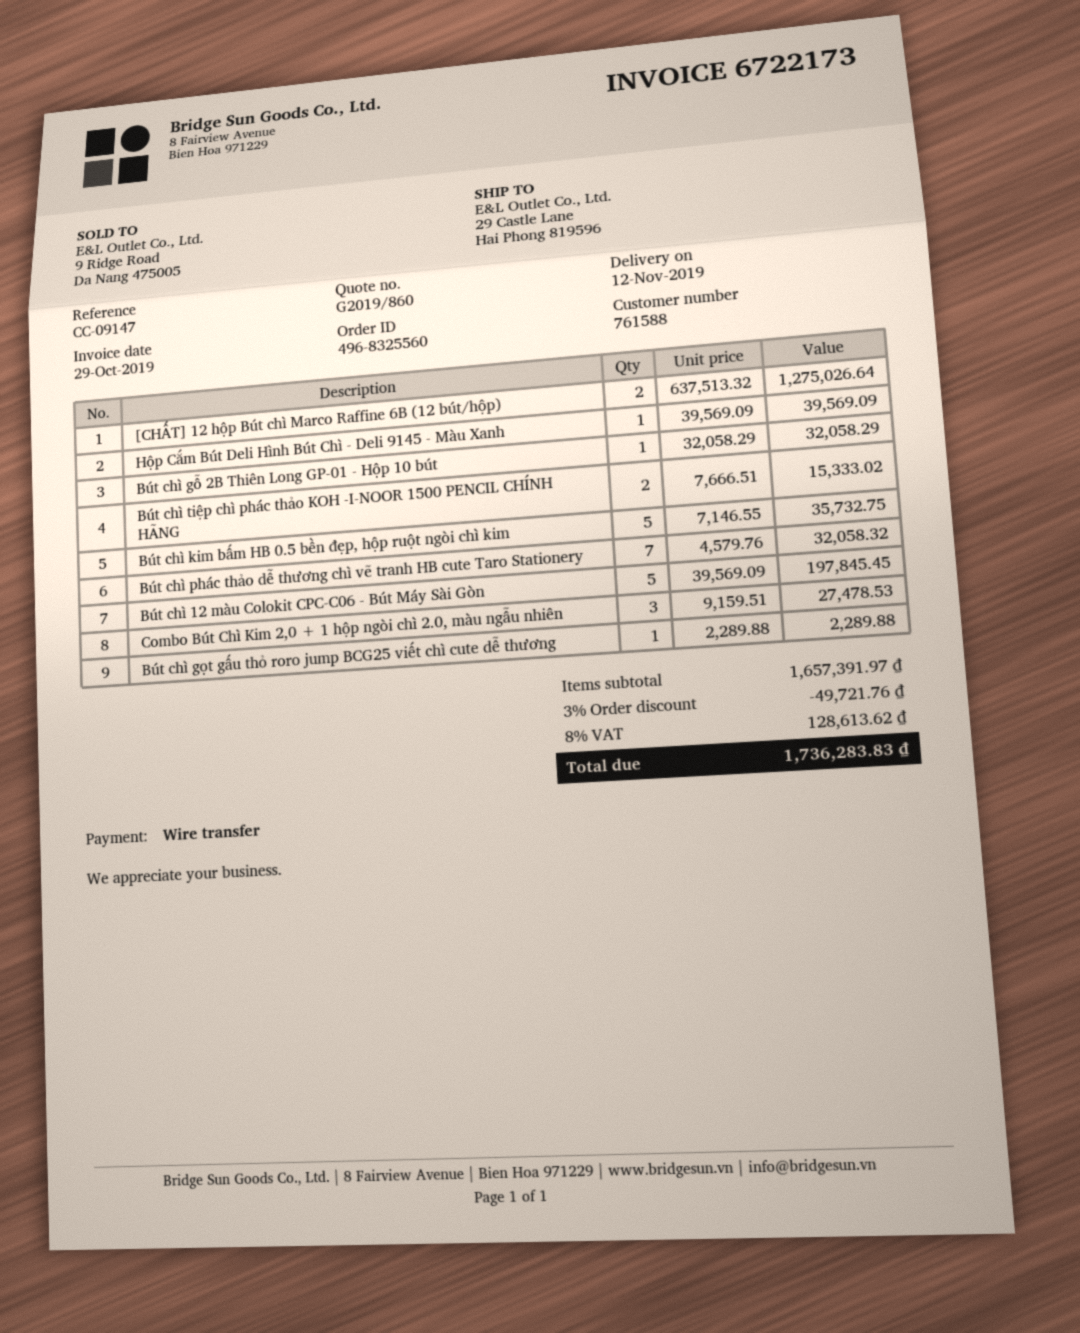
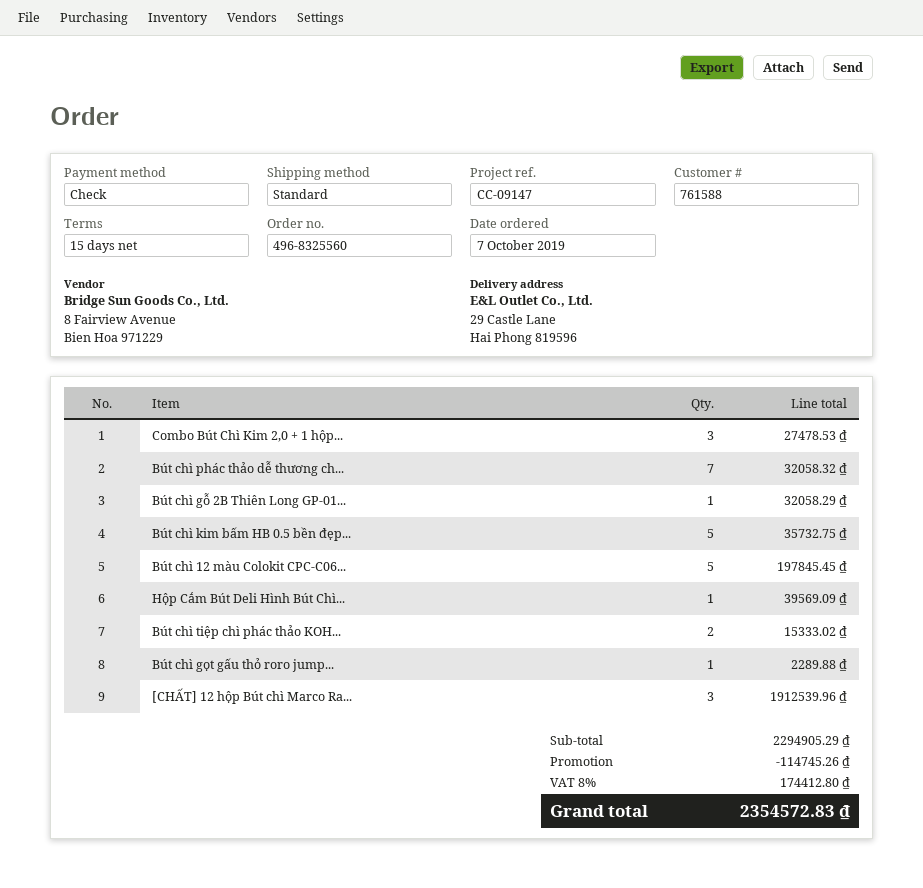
payment method: bank transfer -> cheque
[CHẤT] 12 hộp Bút chì Marco Raffine 6B (12 bút/hộp): 2 for 1275026.64 -> 3 for 1912539.96
subtotal: 1657391.97 -> 2294905.29
discount: 49721.76 -> 114745.26
tax: 8% = 128613.62 -> 8% = 174412.80
total: 1736283.83 -> 2354572.83

